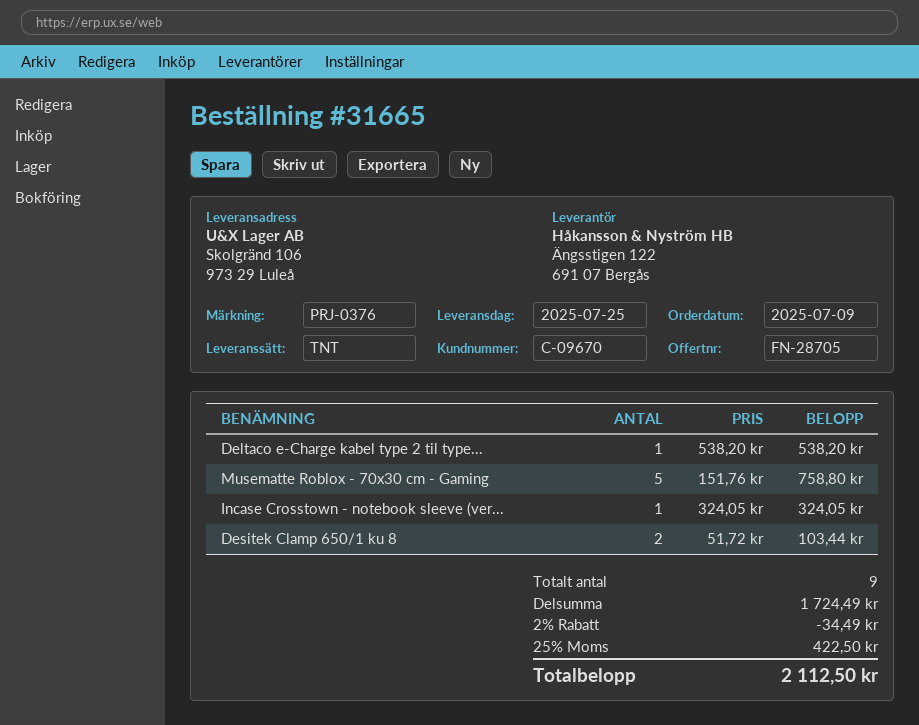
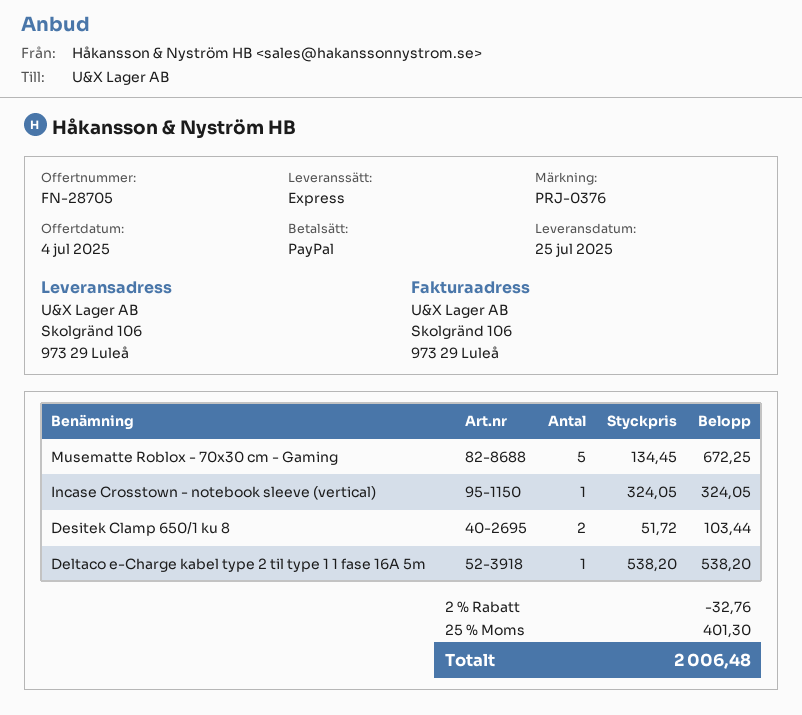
shipping method: TNT -> express
Musematte Roblox - 70x30 cm - Gaming: 5 x 151.76 = 758.80 -> 5 x 134.45 = 672.25
discount: 2% = 34.49 -> 2% = 32.76
tax: 25% = 422.50 -> 25% = 401.30
total: 2112.50 -> 2006.48

